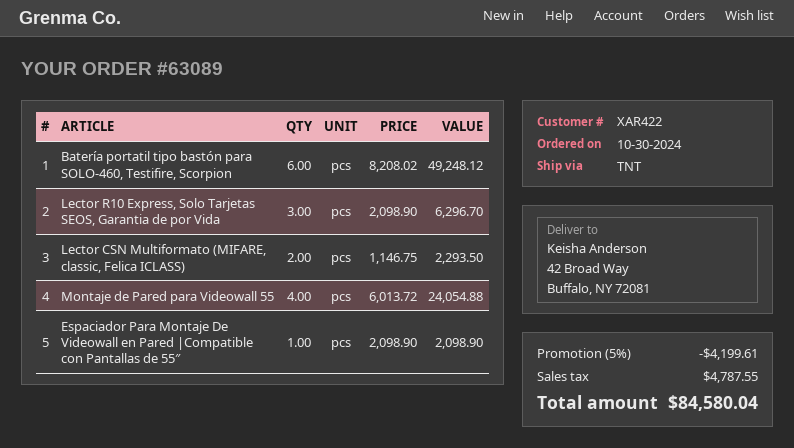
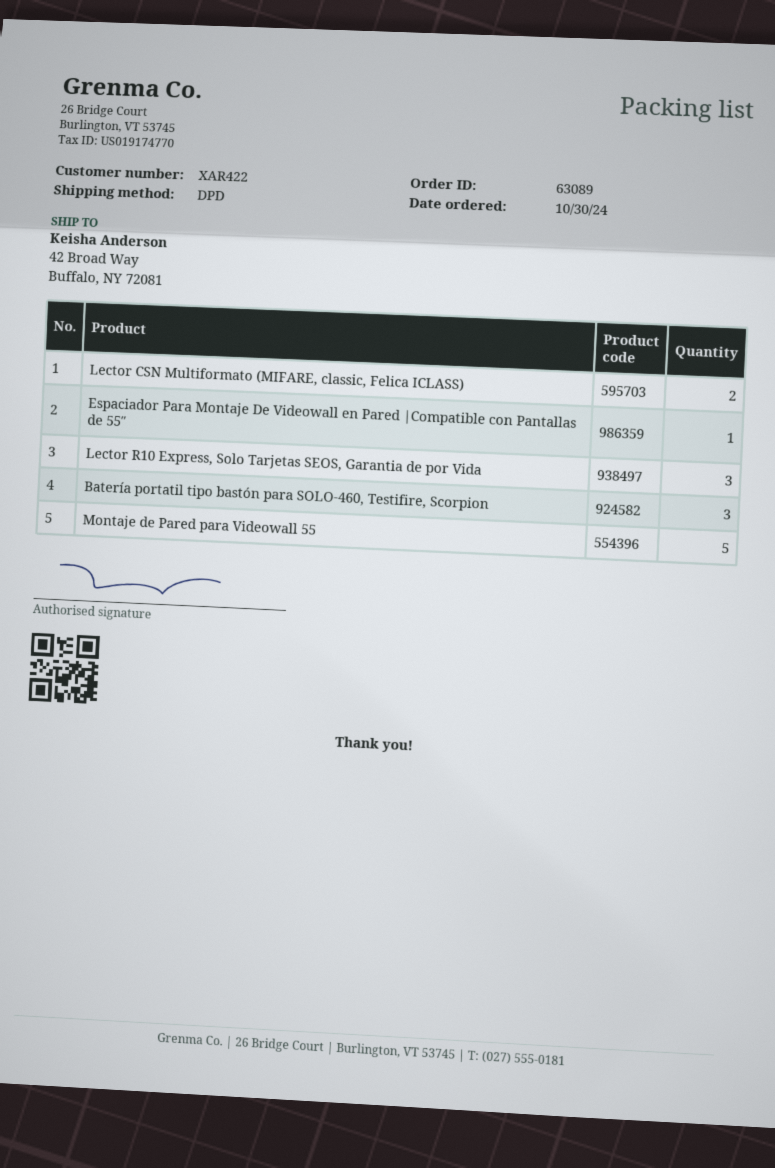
shipping method: TNT -> DPD
Batería portatil tipo bastón para SOLO-460, Testifire, Scorpion: 6 -> 3
Montaje de Pared para Videowall 55: 4 -> 5

